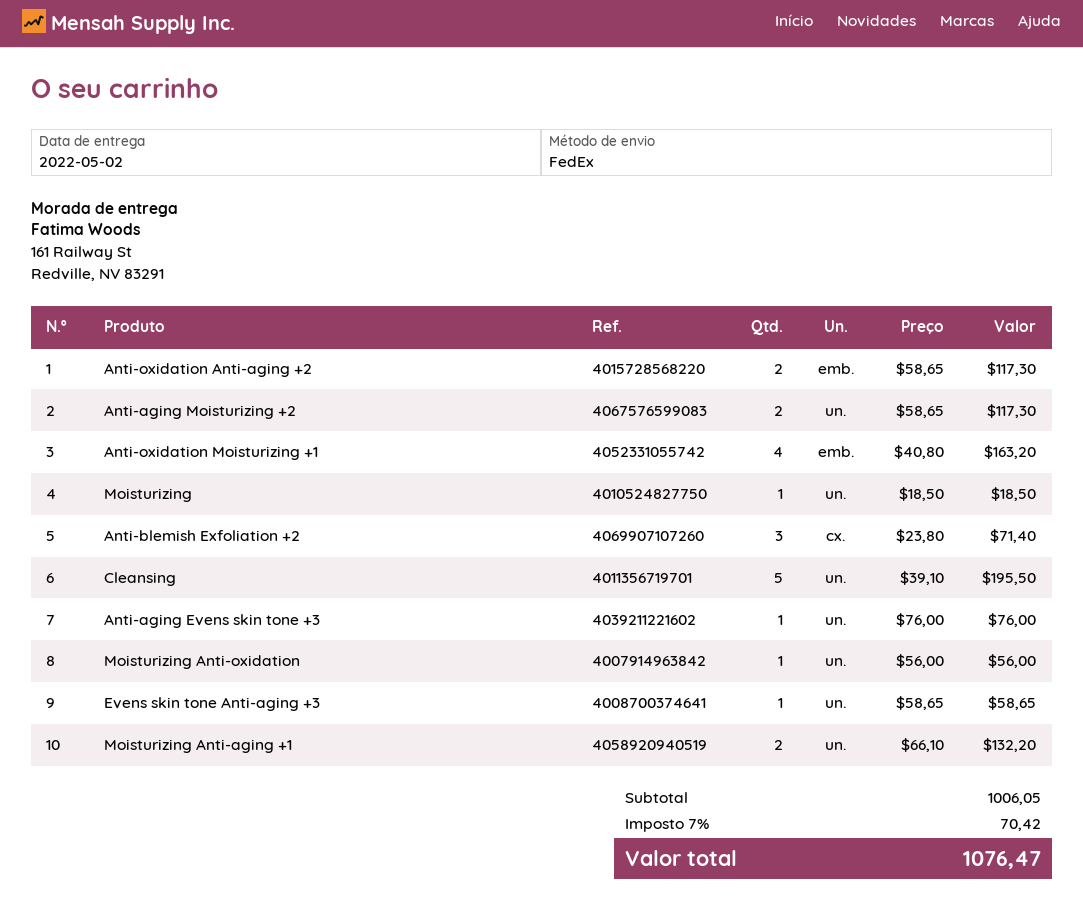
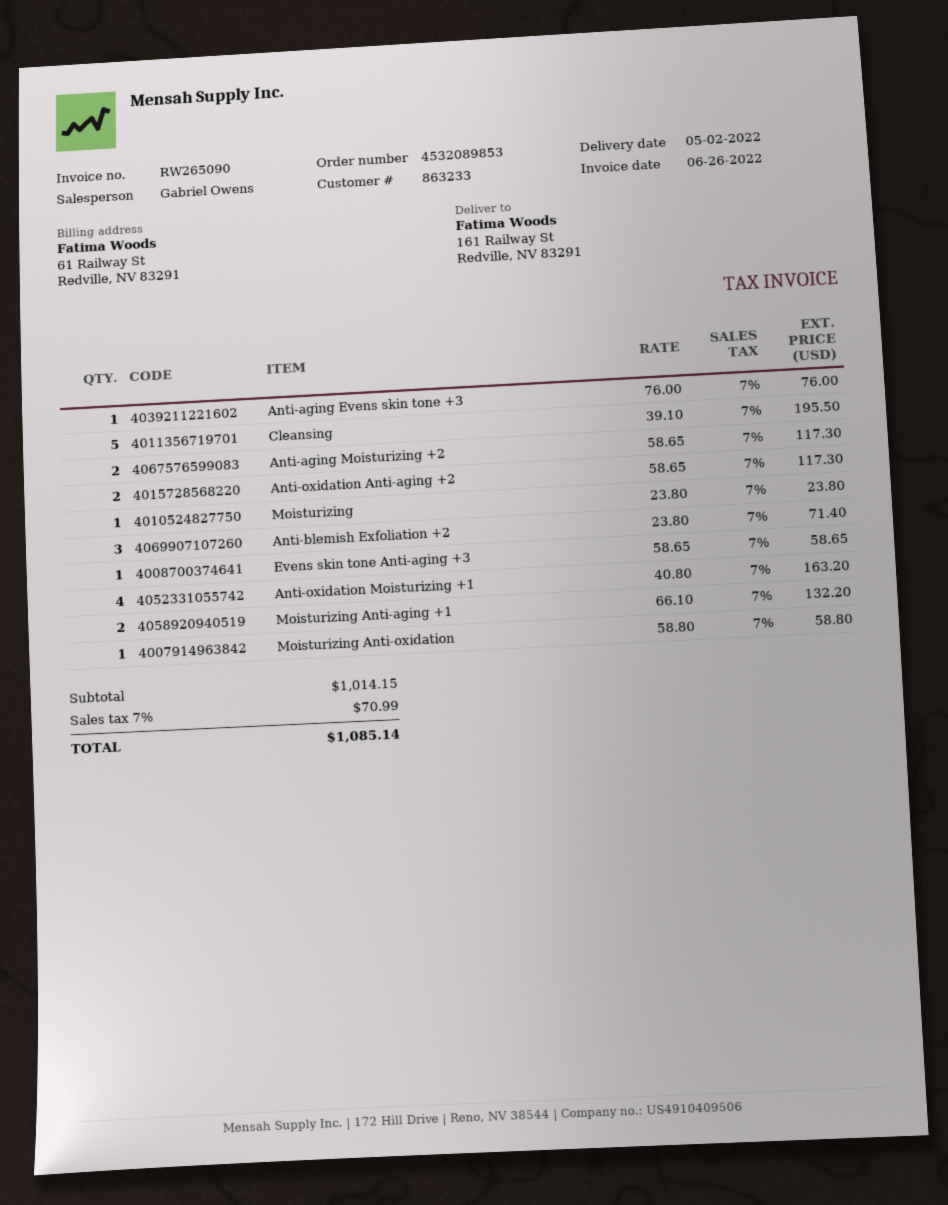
Moisturizing: 1 x 18.50 = 18.50 -> 1 x 23.80 = 23.80
Moisturizing Anti-oxidation: 1 x 56.00 = 56.00 -> 1 x 58.80 = 58.80
subtotal: 1006.05 -> 1014.15
tax: 7% = 70.42 -> 7% = 70.99
total: 1076.47 -> 1085.14

